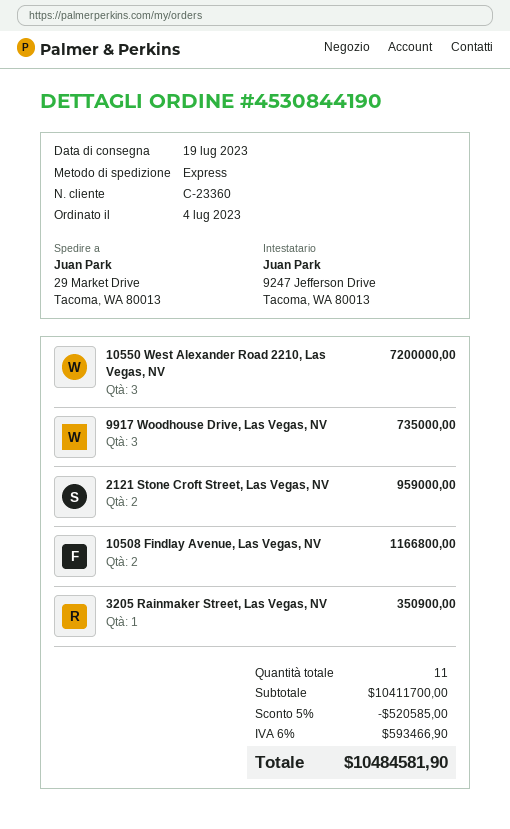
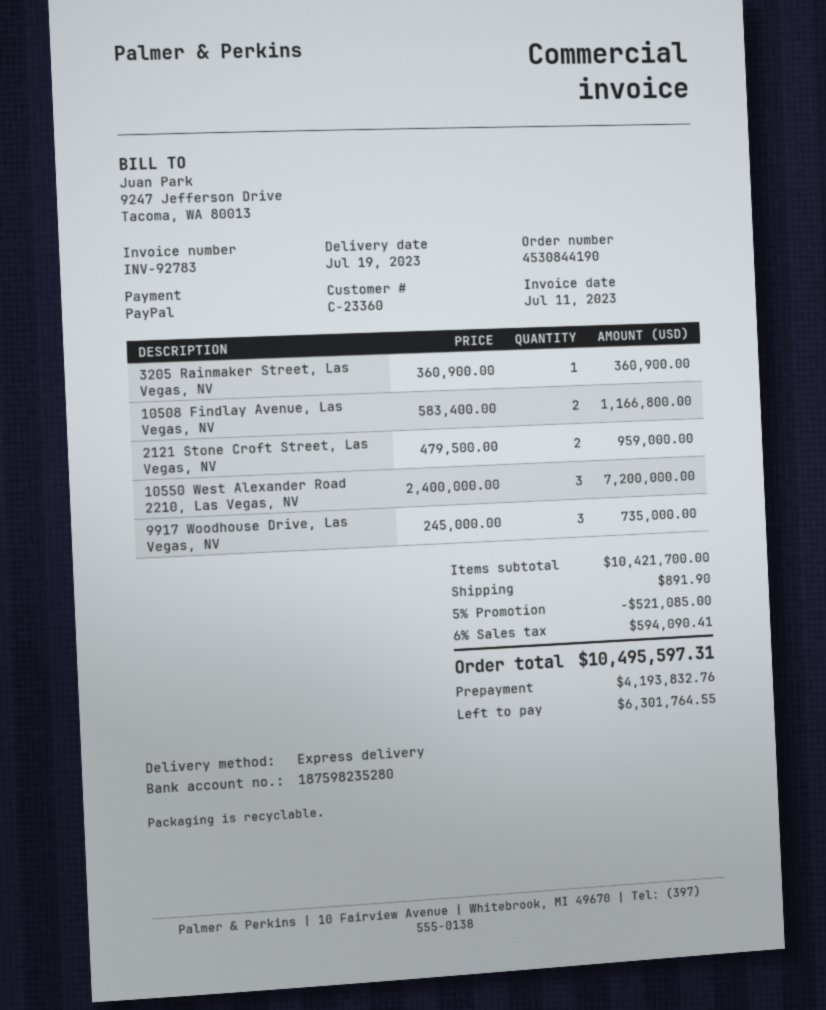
3205 Rainmaker Street, Las Vegas, NV: 1 for 350900.00 -> 1 for 360900.00
subtotal: 10411700.00 -> 10421700.00
discount: 5% = 520585.00 -> 5% = 521085.00
shipping: none -> 891.90
tax: 6% = 593466.90 -> 6% = 594090.41
total: 10484581.90 -> 10495597.31

